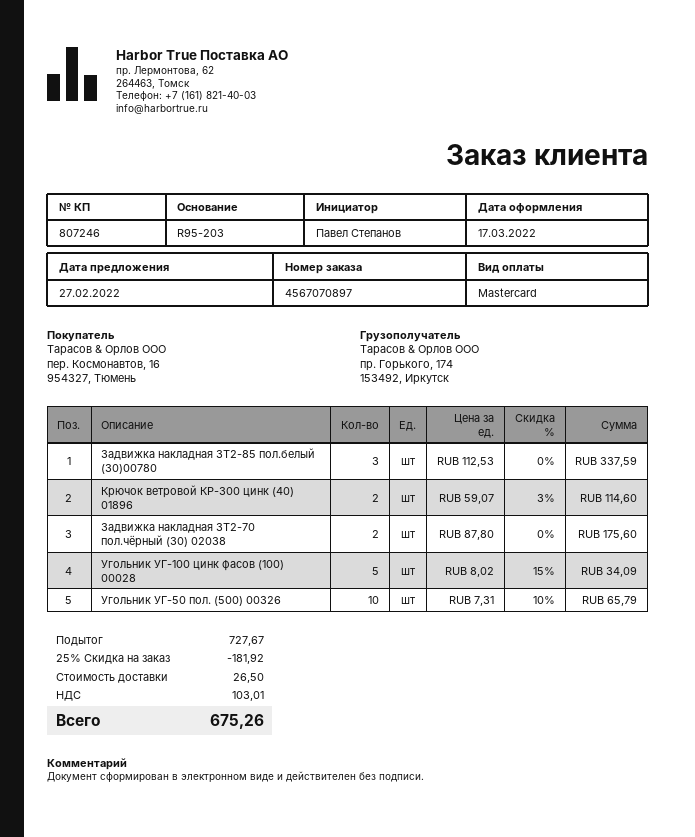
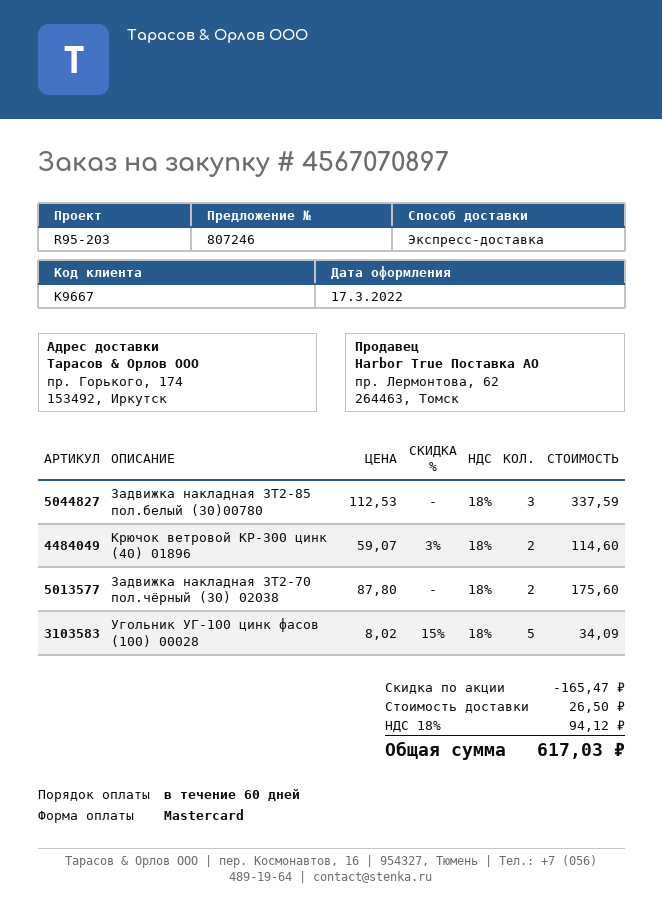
Угольник УГ-50 пол. (500) 00326: 10 x 7.31 - 10% = 65.79 -> none
discount: 181.92 -> 165.47
tax: 103.01 -> 94.12
total: 675.26 -> 617.03

